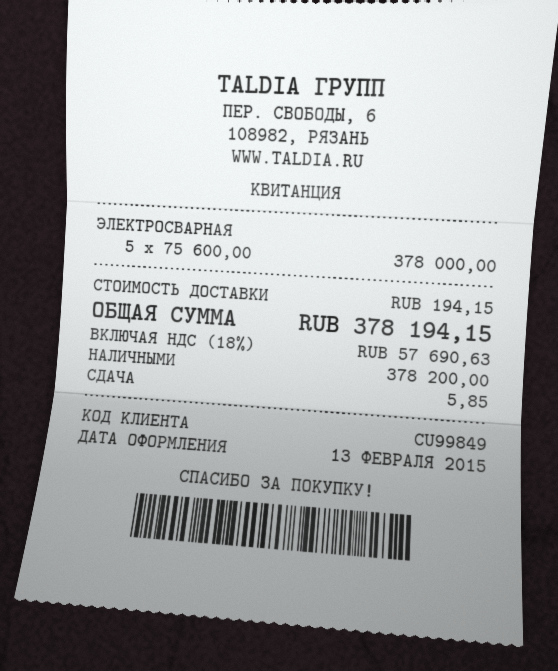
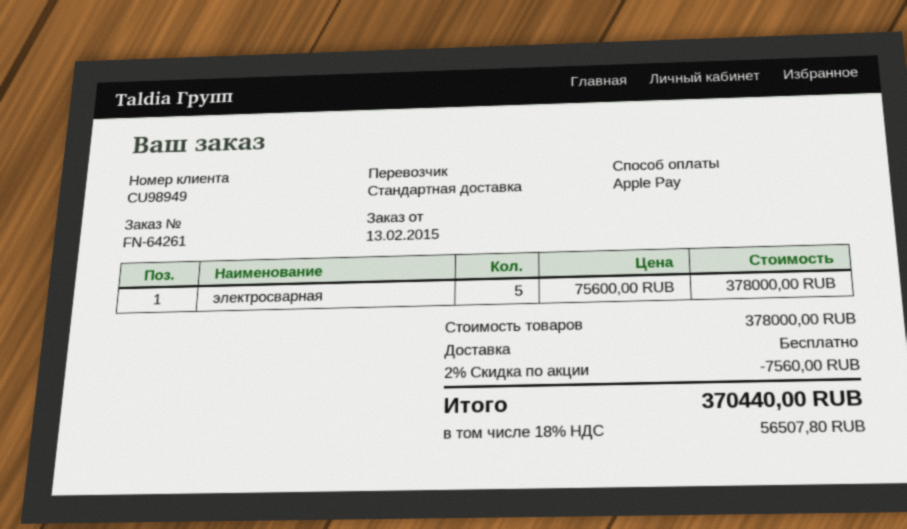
customer number: CU99849 -> CU98949
payment method: cash -> Apple Pay
discount: none -> 2% = 7560.00
shipping: 194.15 -> 0.00
tax: 18% = 57690.63 -> 18% = 56507.80
total: 378194.15 -> 370440.00

